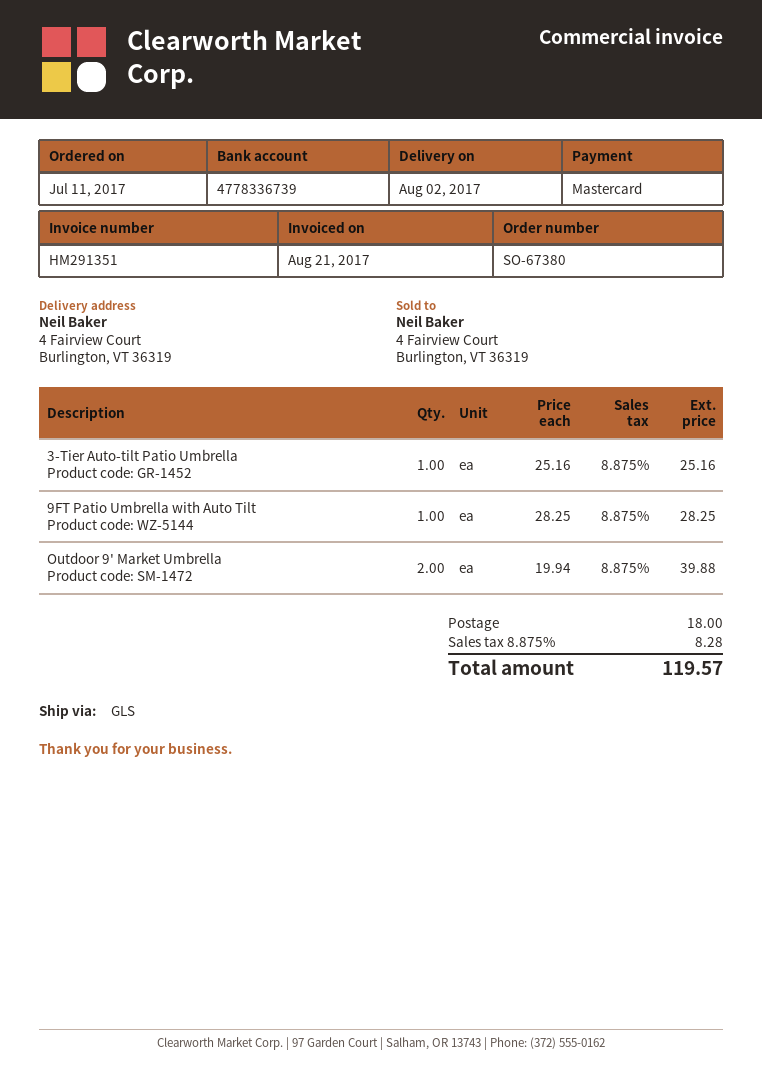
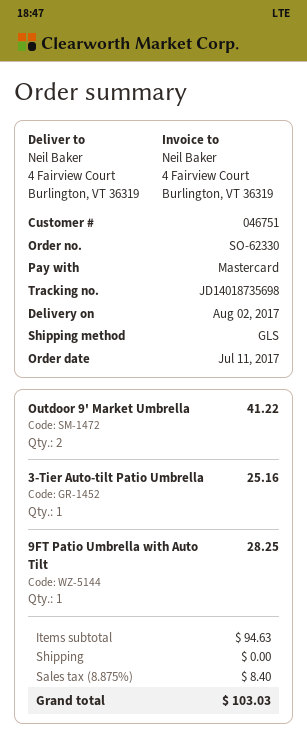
order number: SO-67380 -> SO-62330
Outdoor 9' Market Umbrella: 2 for 39.88 -> 2 for 41.22
shipping: 18.00 -> 0.00
tax: 8.875% = 8.28 -> 8.875% = 8.40
total: 119.57 -> 103.03

